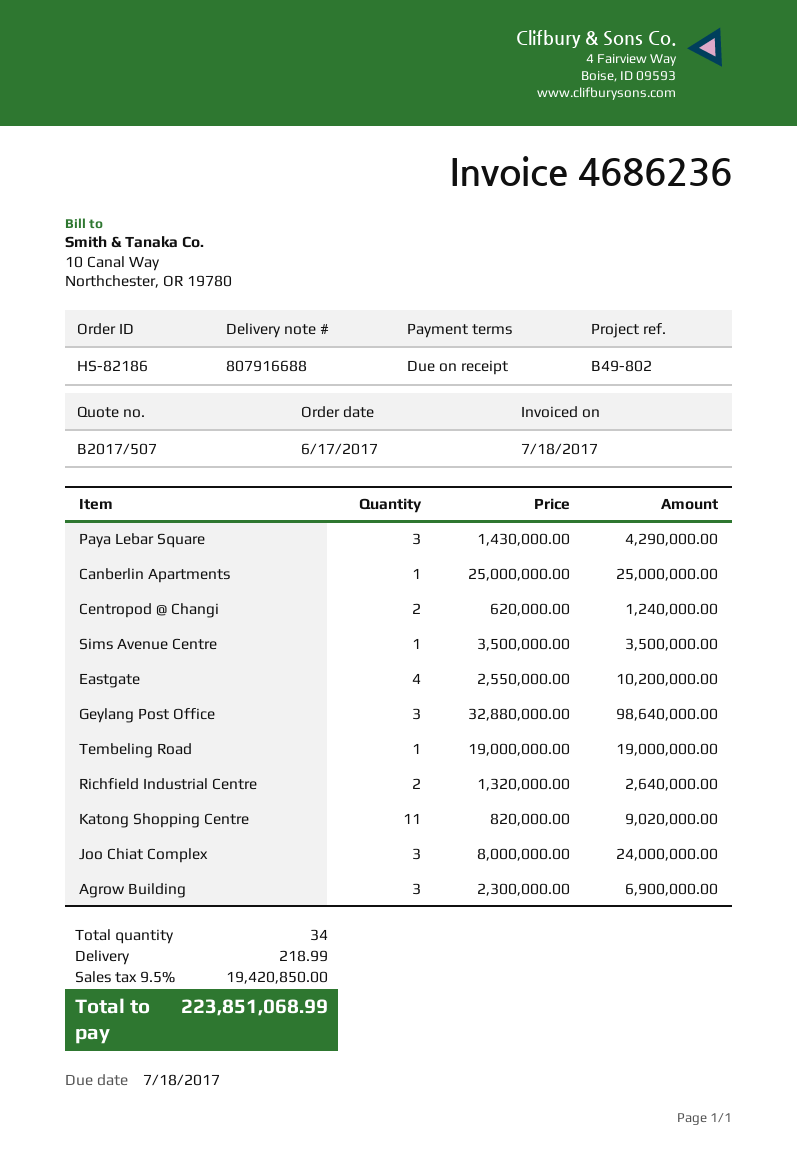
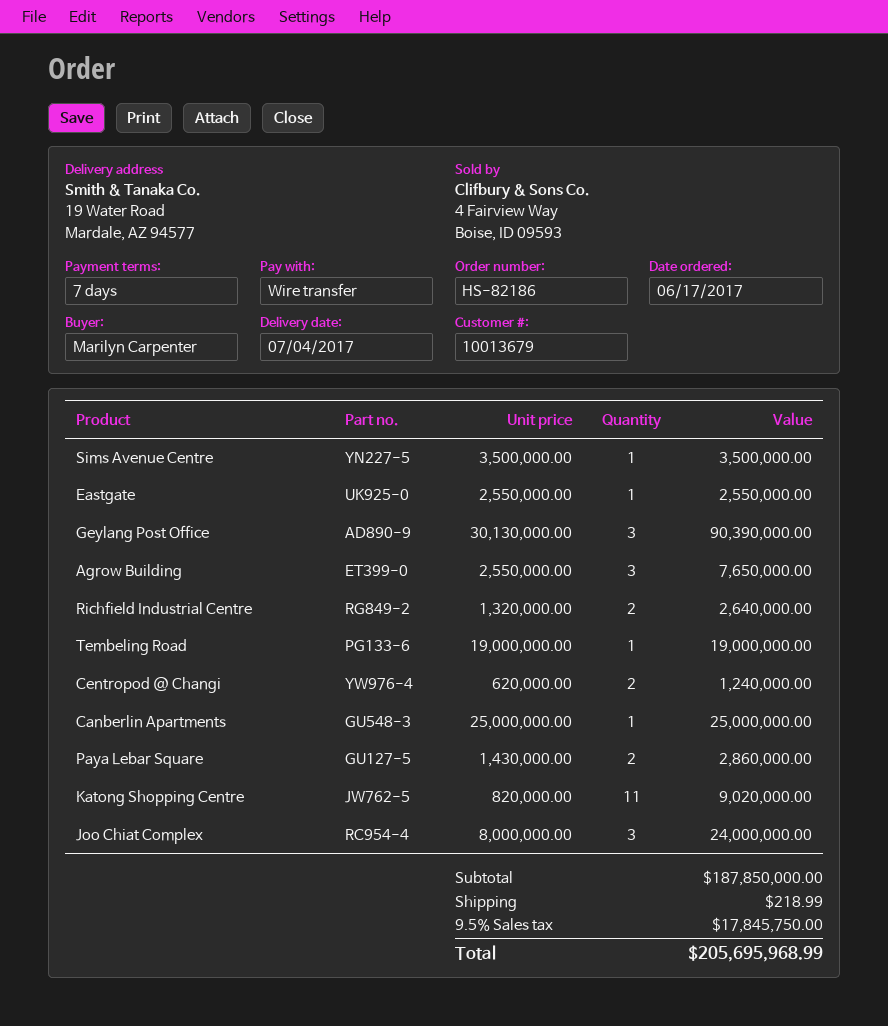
payment terms: on receipt -> 7 days
Paya Lebar Square: 3 x 1430000.00 = 4290000.00 -> 2 x 1430000.00 = 2860000.00
Eastgate: 4 x 2550000.00 = 10200000.00 -> 1 x 2550000.00 = 2550000.00
Geylang Post Office: 3 x 32880000.00 = 98640000.00 -> 3 x 30130000.00 = 90390000.00
Agrow Building: 3 x 2300000.00 = 6900000.00 -> 3 x 2550000.00 = 7650000.00
tax: 9.5% = 19420850.00 -> 9.5% = 17845750.00
total: 223851068.99 -> 205695968.99

